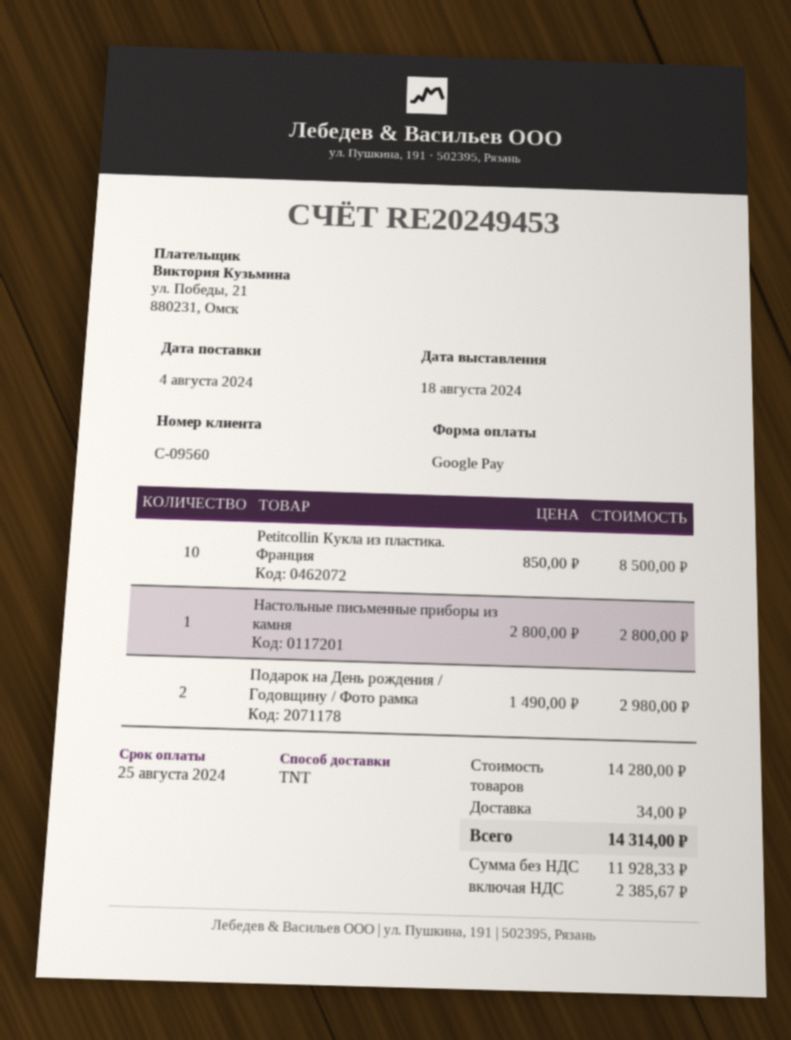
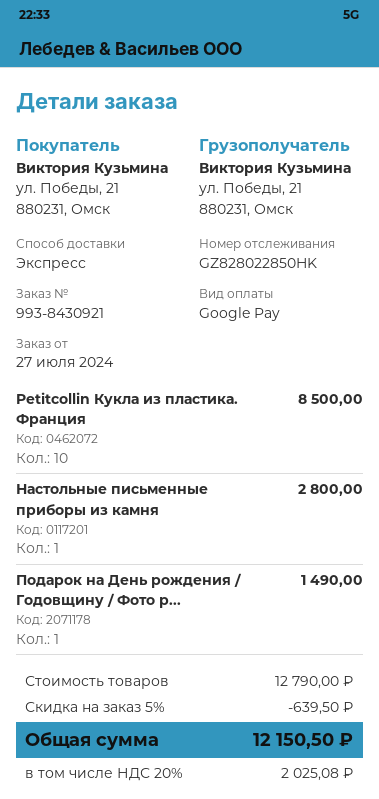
shipping method: TNT -> express
Подарок на День рождения / Годовщину / Фото рамка: 2 for 2980.00 -> 1 for 1490.00
subtotal: 14280.00 -> 12790.00
discount: none -> 5% = 639.50
shipping: 34.00 -> none
tax: 2385.67 -> 2025.08
total: 14314.00 -> 12150.50

